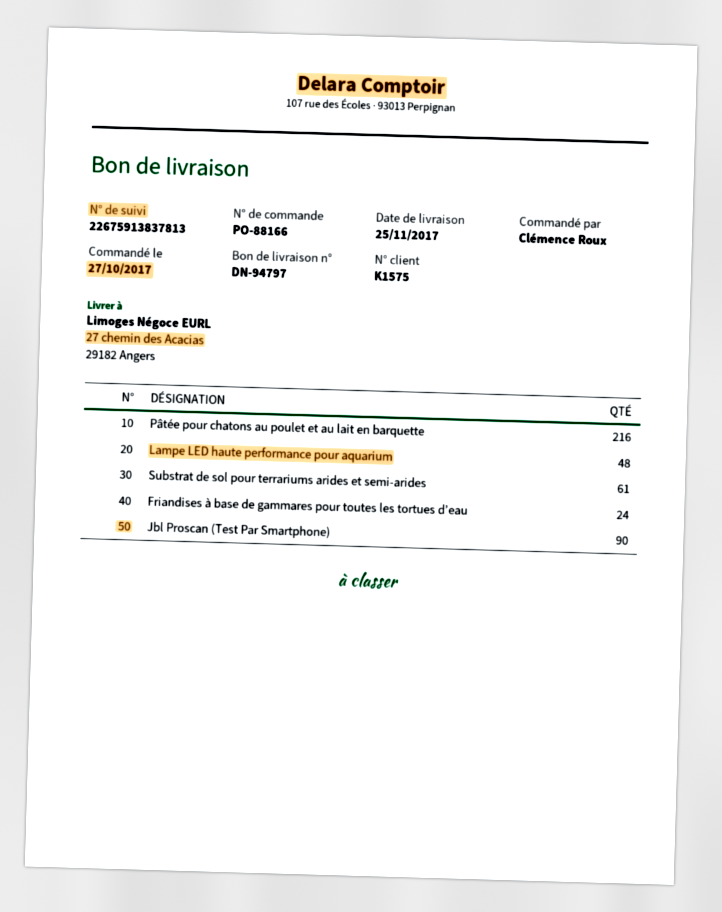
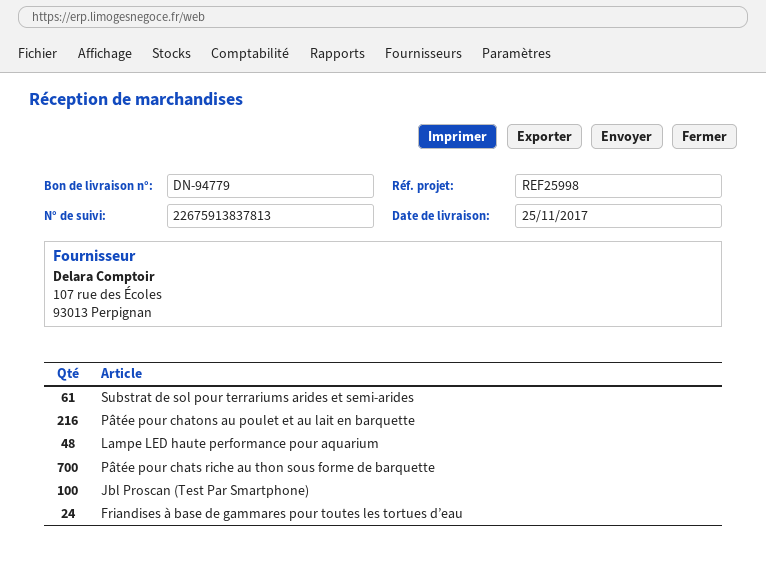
delivery note number: DN-94797 -> DN-94779
Jbl Proscan (Test Par Smartphone): 90 -> 100
Pâtée pour chats riche au thon sous forme de barquette: none -> 700

